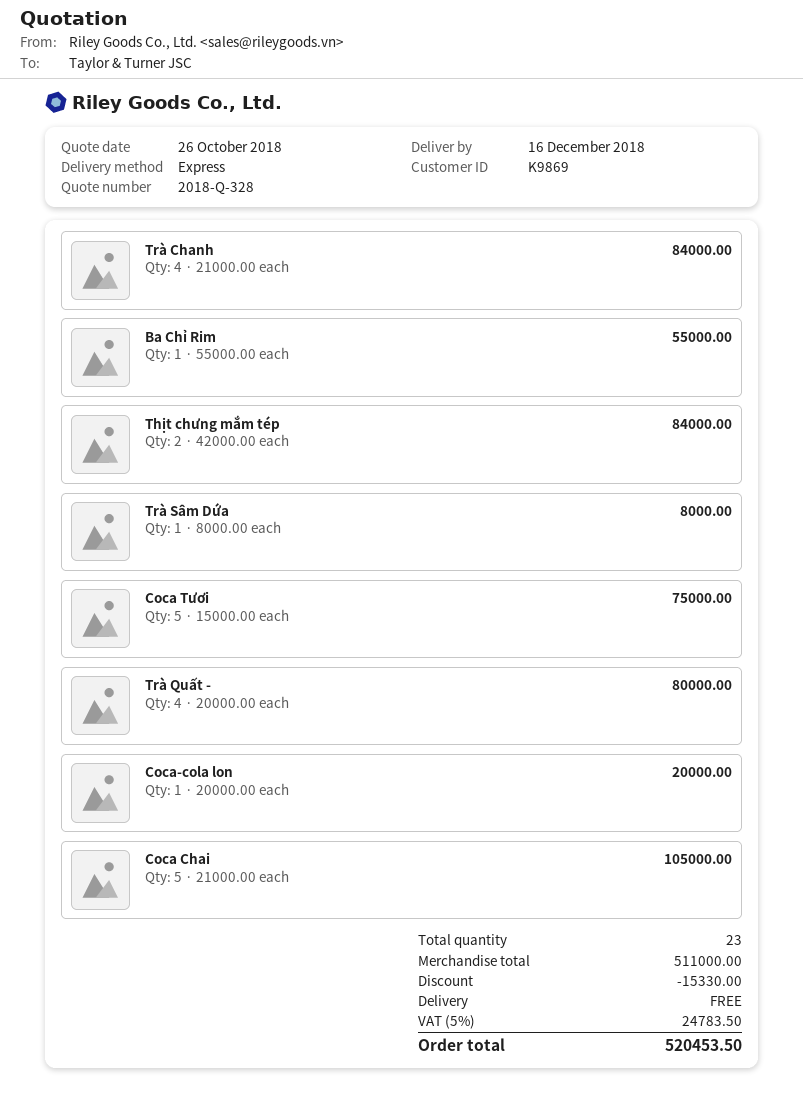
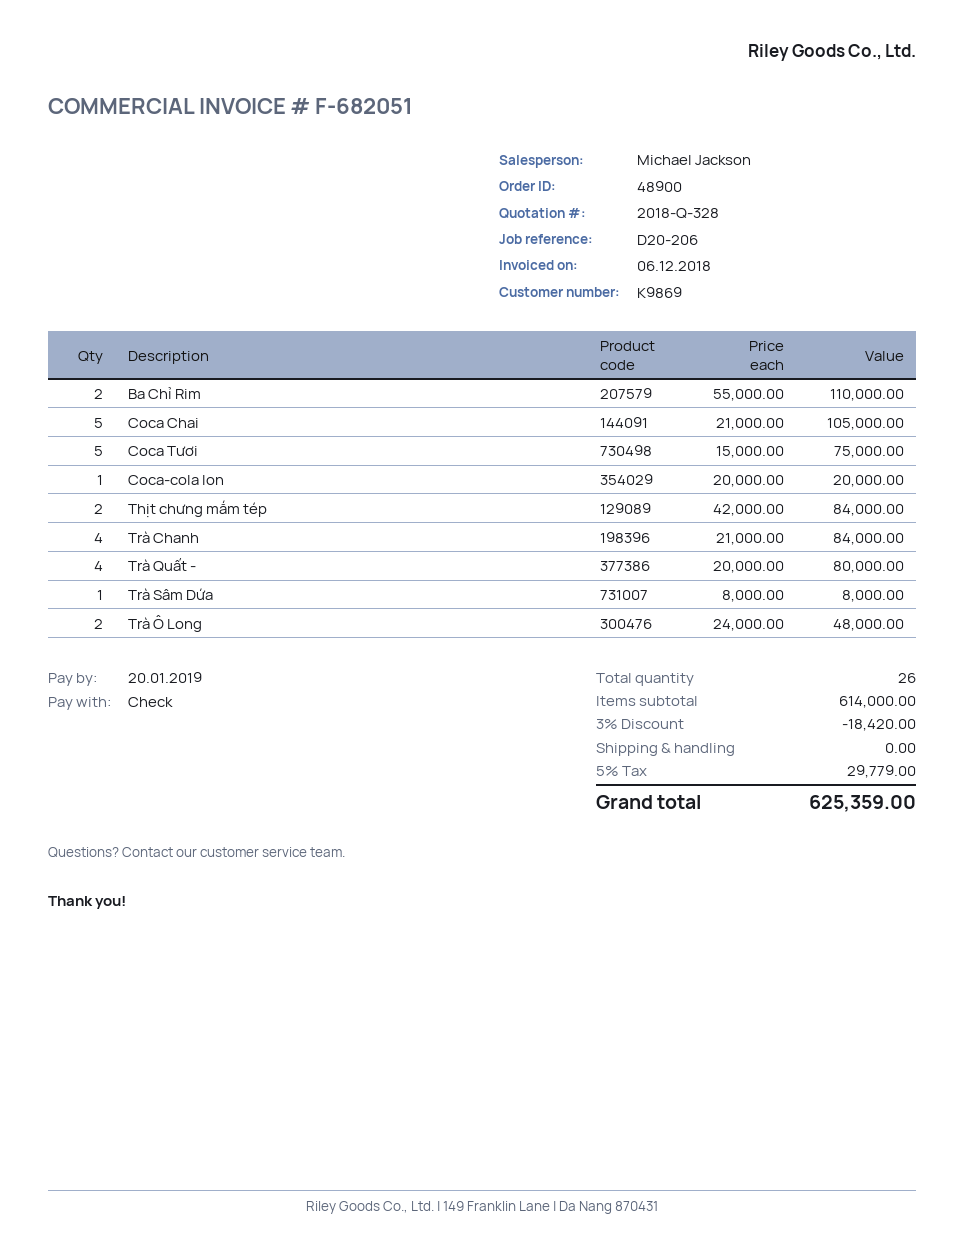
Ba Chỉ Rim: 1 x 55000.00 = 55000.00 -> 2 x 55000.00 = 110000.00
Trà Ô Long: none -> 2 x 24000.00 = 48000.00
total quantity: 23 -> 26
subtotal: 511000.00 -> 614000.00
discount: 15330.00 -> 18420.00
tax: 5% = 24783.50 -> 5% = 29779.00
total: 520453.50 -> 625359.00

